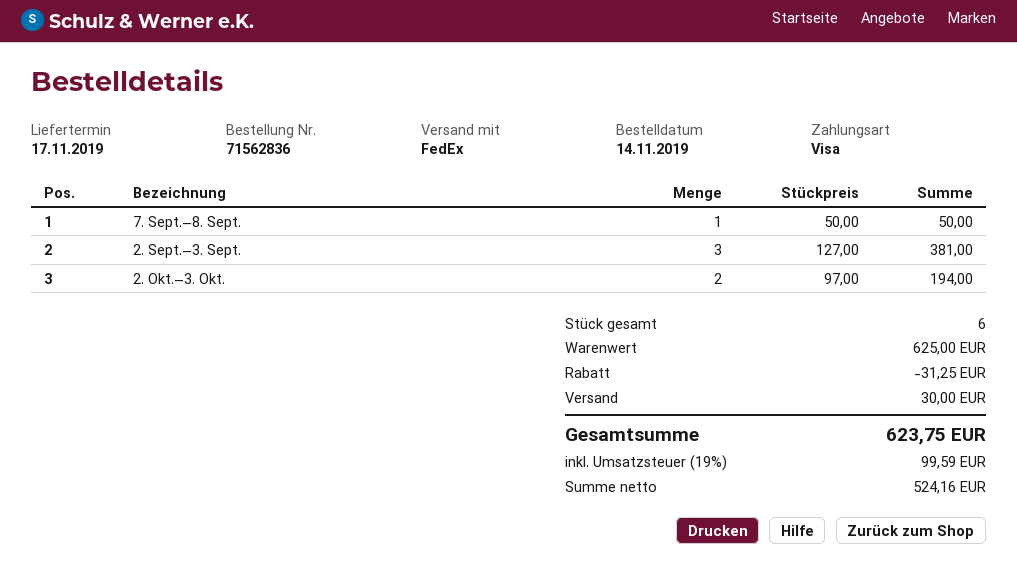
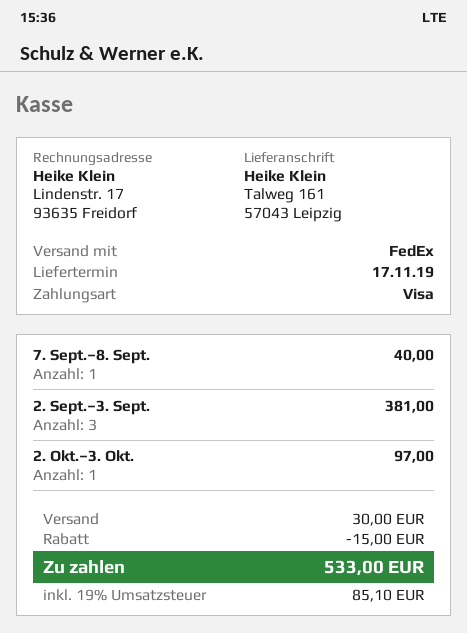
7. Sept.–8. Sept.: 1 for 50.00 -> 1 for 40.00
2. Okt.–3. Okt.: 2 for 194.00 -> 1 for 97.00
discount: 31.25 -> 15.00
tax: 19% = 99.59 -> 19% = 85.10
total: 623.75 -> 533.00

